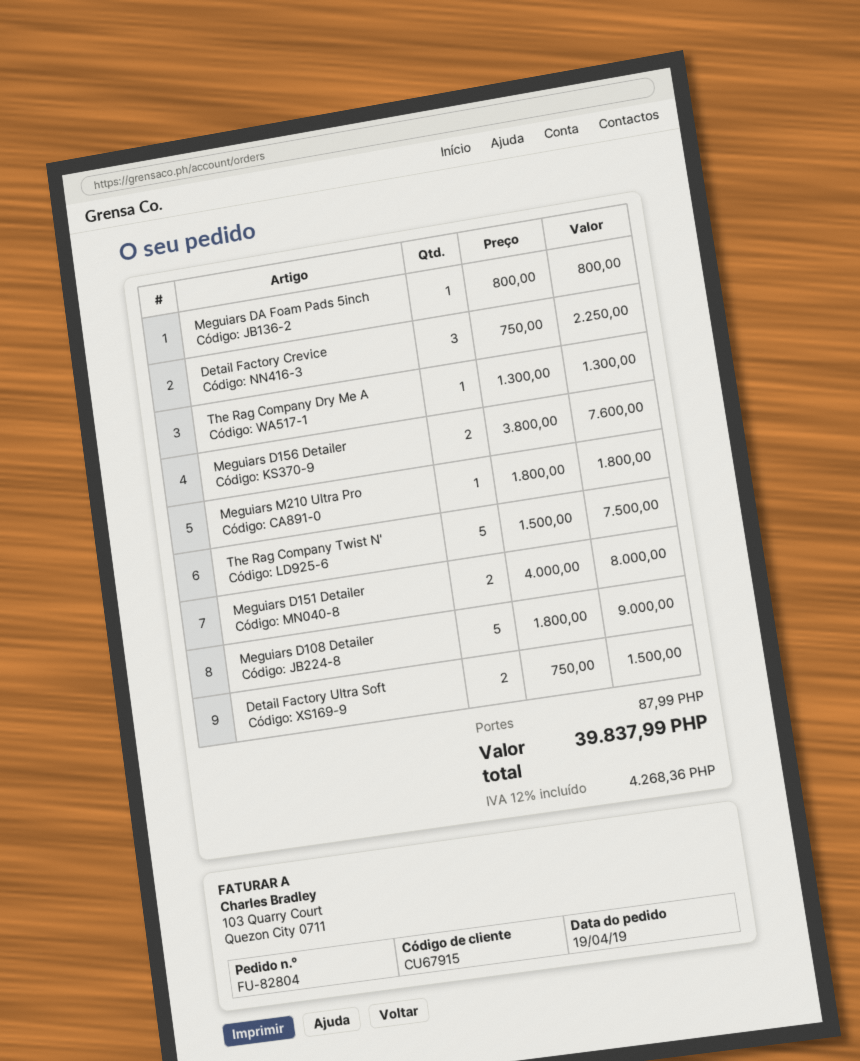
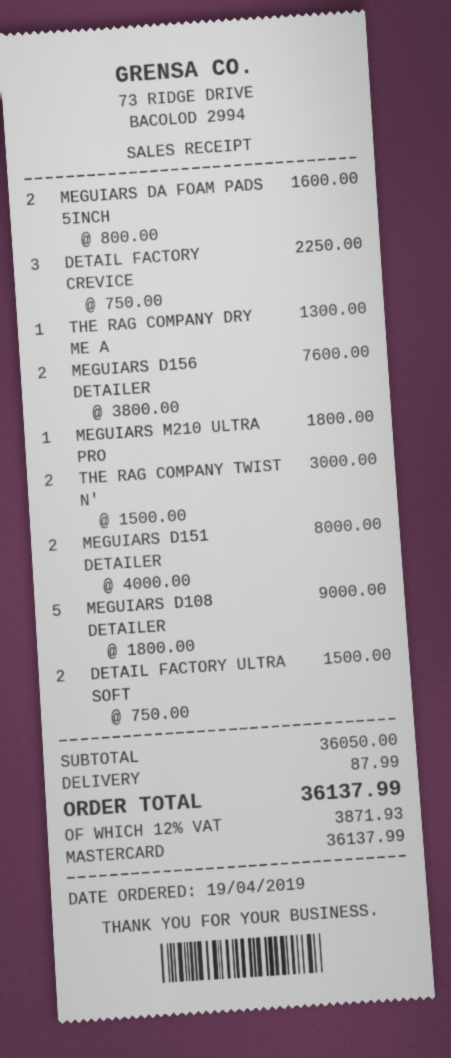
Meguiars DA Foam Pads 5inch: 1 x 800.00 = 800.00 -> 2 x 800.00 = 1600.00
The Rag Company Twist N': 5 x 1500.00 = 7500.00 -> 2 x 1500.00 = 3000.00
tax: 12% = 4268.36 -> 12% = 3871.93
total: 39837.99 -> 36137.99

